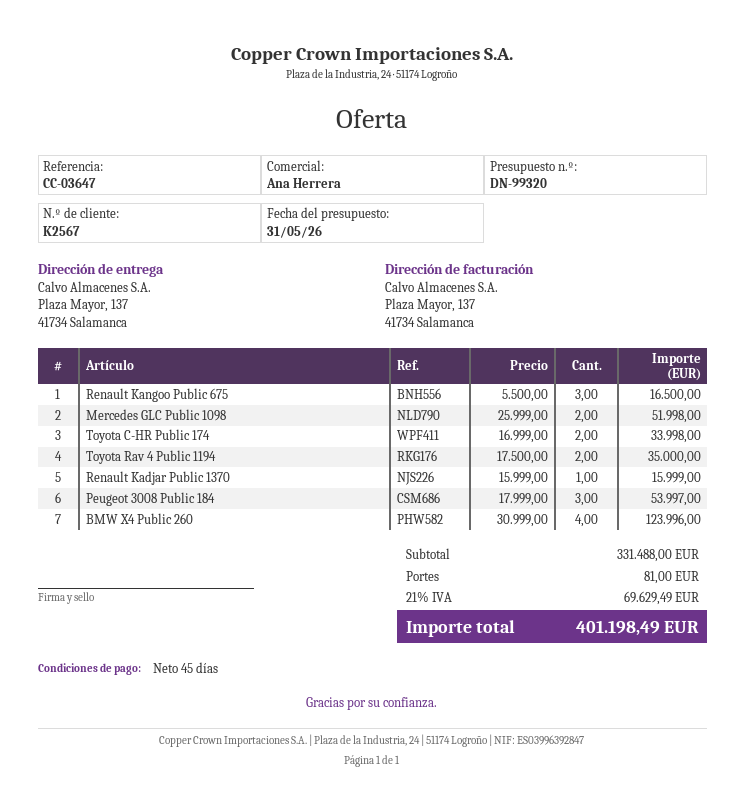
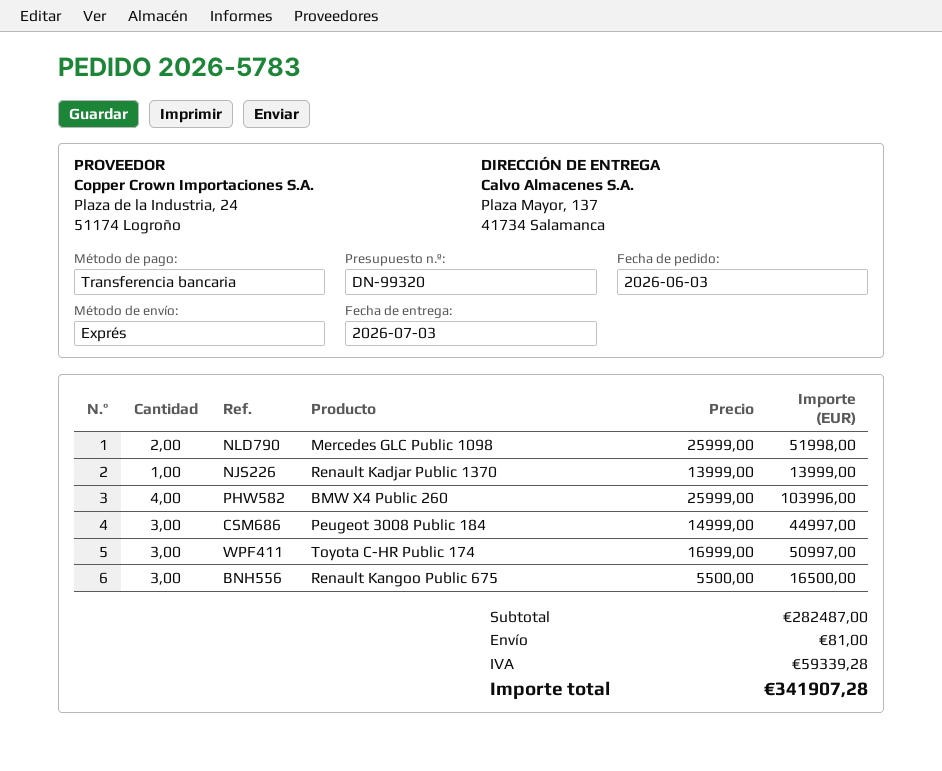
Toyota C-HR Public 174: 2 x 16999.00 = 33998.00 -> 3 x 16999.00 = 50997.00
Toyota Rav 4 Public 1194: 2 x 17500.00 = 35000.00 -> none
Renault Kadjar Public 1370: 1 x 15999.00 = 15999.00 -> 1 x 13999.00 = 13999.00
Peugeot 3008 Public 184: 3 x 17999.00 = 53997.00 -> 3 x 14999.00 = 44997.00
BMW X4 Public 260: 4 x 30999.00 = 123996.00 -> 4 x 25999.00 = 103996.00
subtotal: 331488.00 -> 282487.00
tax: 69629.49 -> 59339.28
total: 401198.49 -> 341907.28

